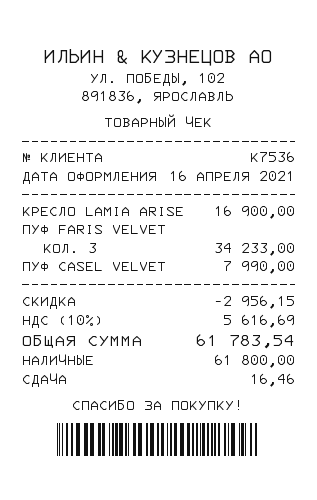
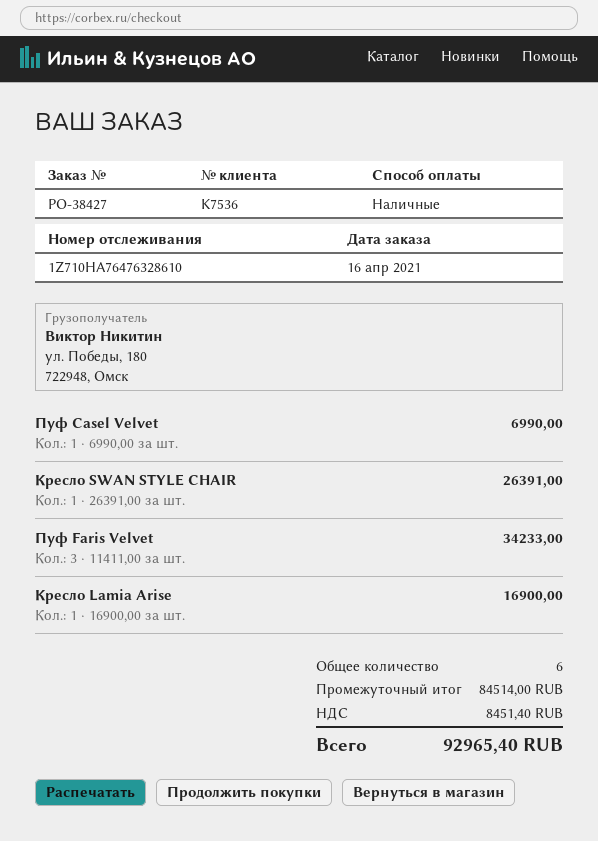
ПУФ CASEL VELVET: 1 for 7990.00 -> 1 for 6990.00
Кресло SWAN STYLE CHAIR: none -> 1 for 26391.00
discount: 2956.15 -> none
tax: 5616.69 -> 8451.40
total: 61783.54 -> 92965.40

